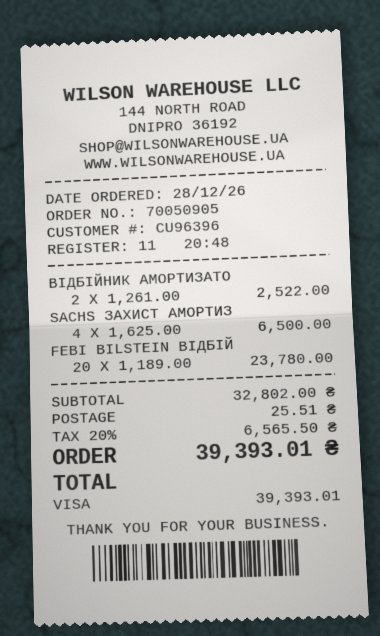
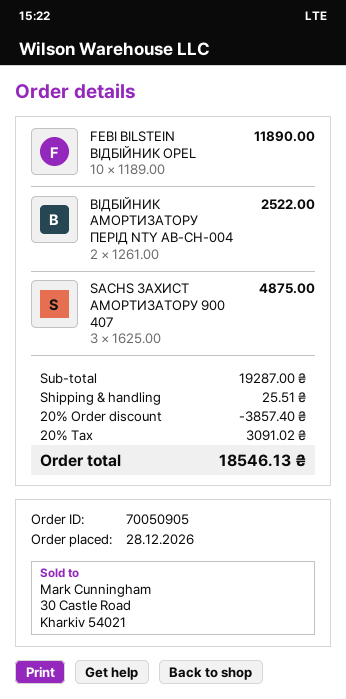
SACHS ЗАХИСТ АМОРТИЗ: 4 x 1625.00 = 6500.00 -> 3 x 1625.00 = 4875.00
FEBI BILSTEIN ВІДБІЙ: 20 x 1189.00 = 23780.00 -> 10 x 1189.00 = 11890.00
subtotal: 32802.00 -> 19287.00
discount: none -> 20% = 3857.40
tax: 20% = 6565.50 -> 20% = 3091.02
total: 39393.01 -> 18546.13

